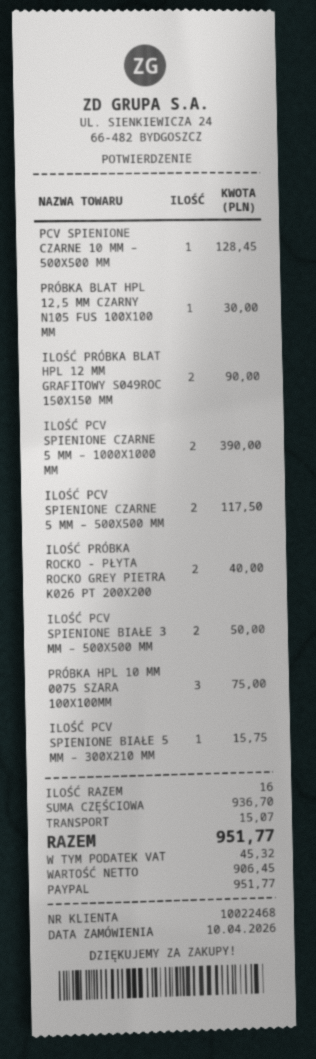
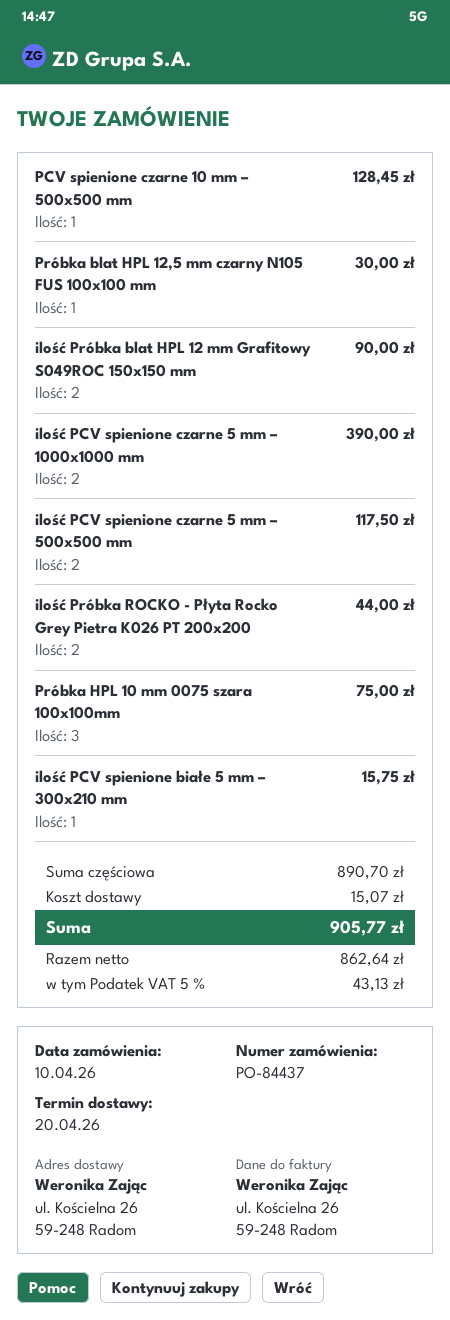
ILOŚĆ PRÓBKA ROCKO - PŁYTA ROCKO GREY PIETRA K026 PT 200X200: 2 for 40.00 -> 2 for 44.00
ILOŚĆ PCV SPIENIONE BIAŁE 3 MM – 500X500 MM: 2 for 50.00 -> none
subtotal: 936.70 -> 890.70
net: 906.45 -> 862.64
tax: 45.32 -> 43.13
total: 951.77 -> 905.77

